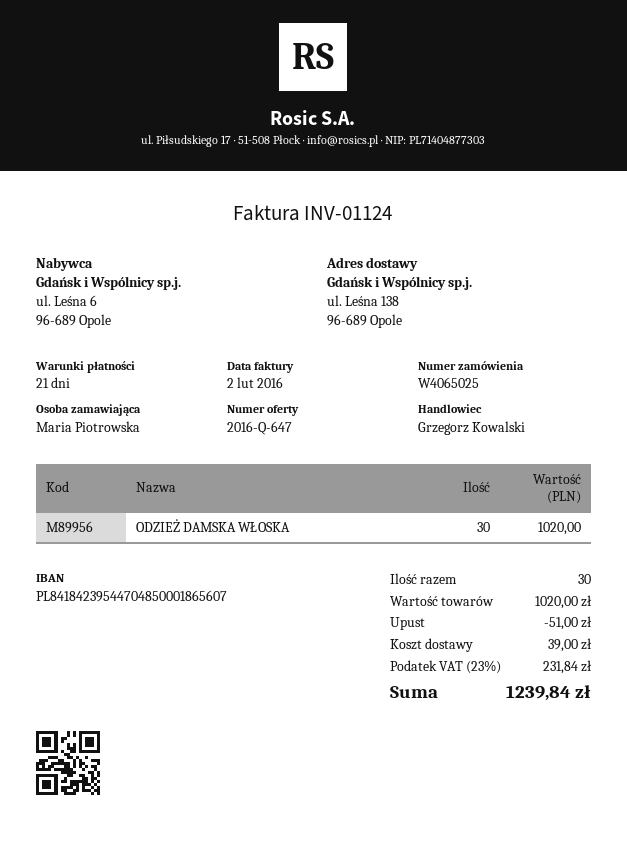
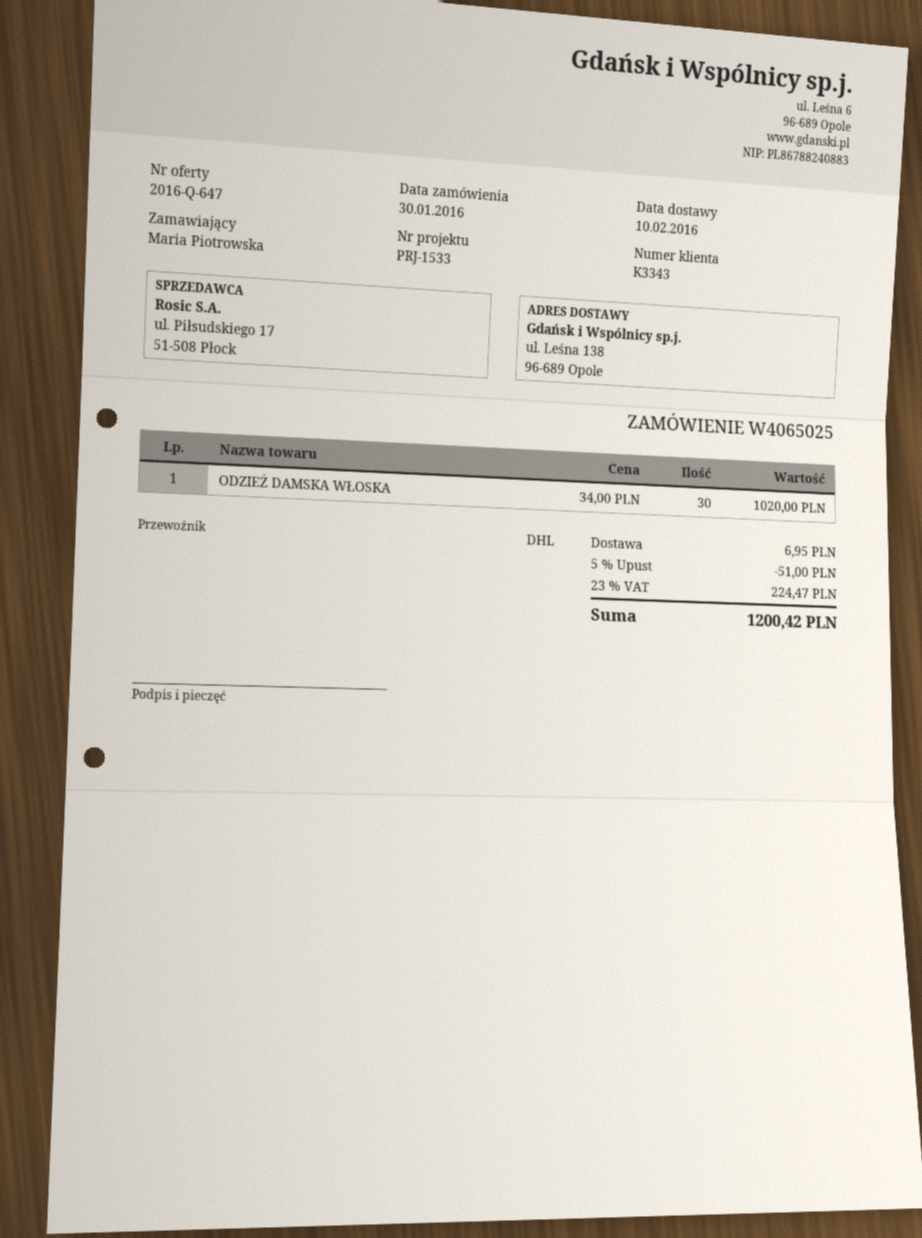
shipping: 39.00 -> 6.95
tax: 23% = 231.84 -> 23% = 224.47
total: 1239.84 -> 1200.42

